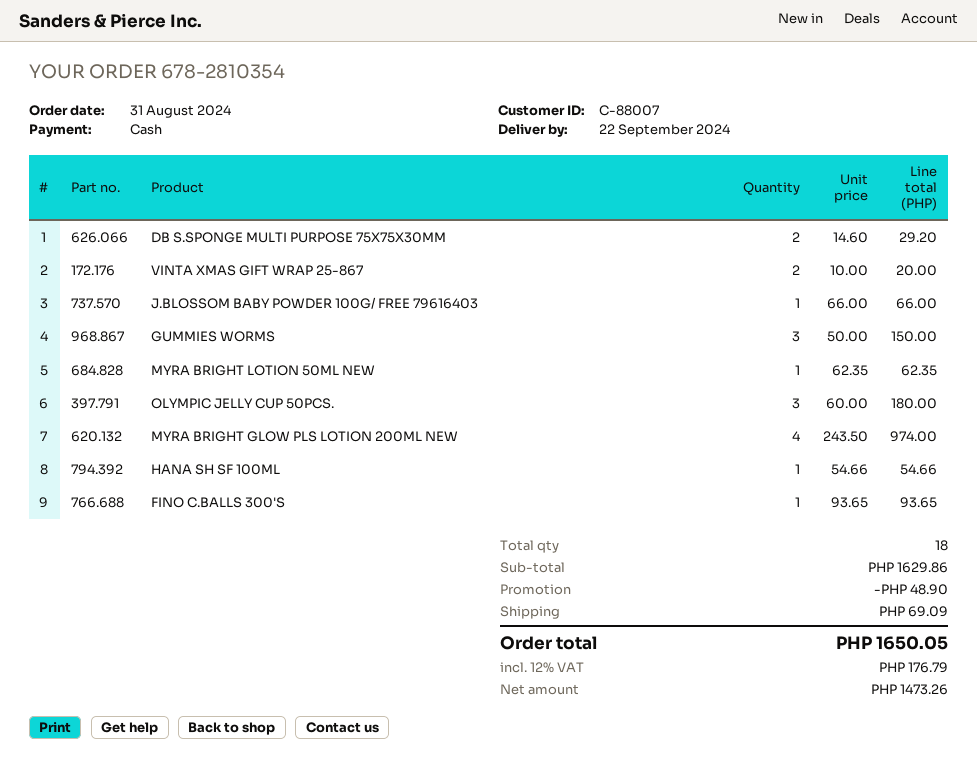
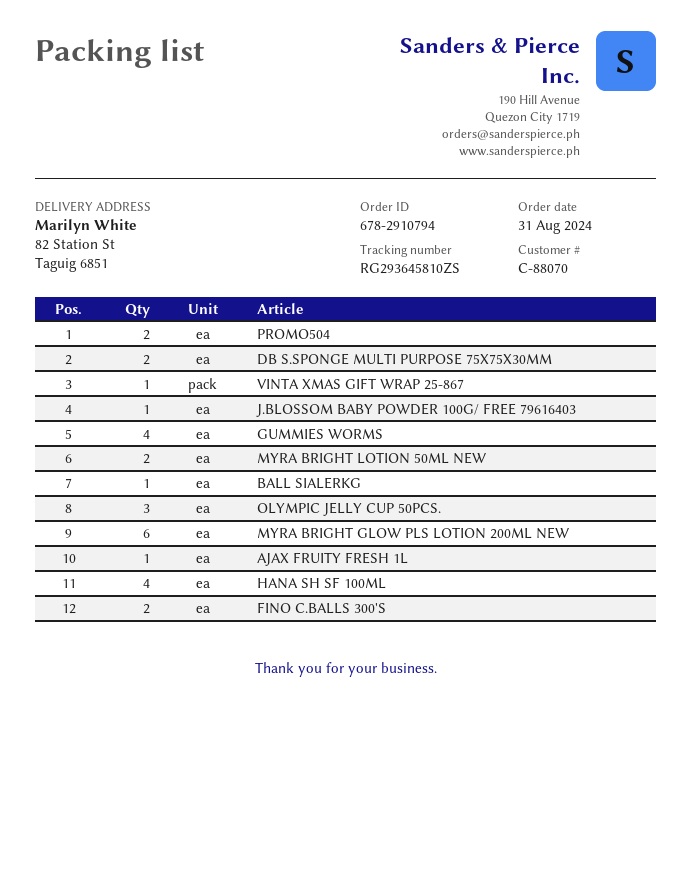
order number: 678-2810354 -> 678-2910794
customer number: C-88007 -> C-88070
VINTA XMAS GIFT WRAP 25-867: 2 -> 1
GUMMIES WORMS: 3 -> 4
MYRA BRIGHT LOTION 50ML NEW: 1 -> 2
MYRA BRIGHT GLOW PLS LOTION 200ML NEW: 4 -> 6
HANA SH SF 100ML: 1 -> 4
FINO C.BALLS 300'S: 1 -> 2
PROMO504: none -> 2
BALL SIALERKG: none -> 1
AJAX FRUITY FRESH 1L: none -> 1

